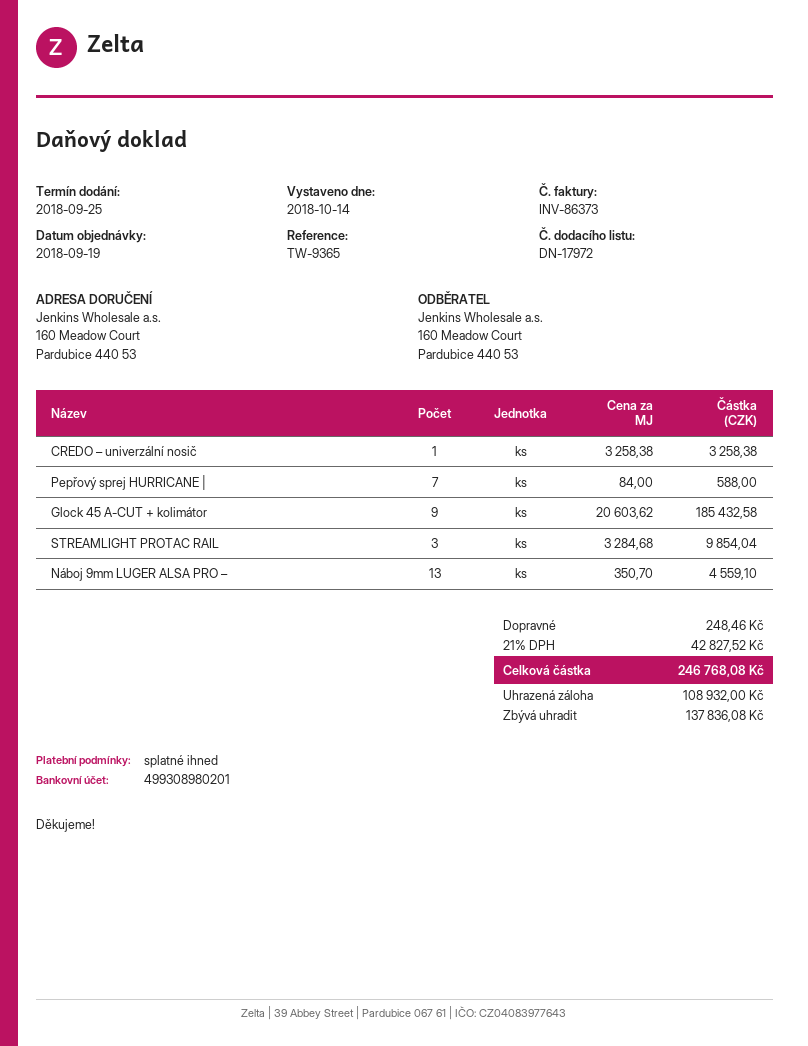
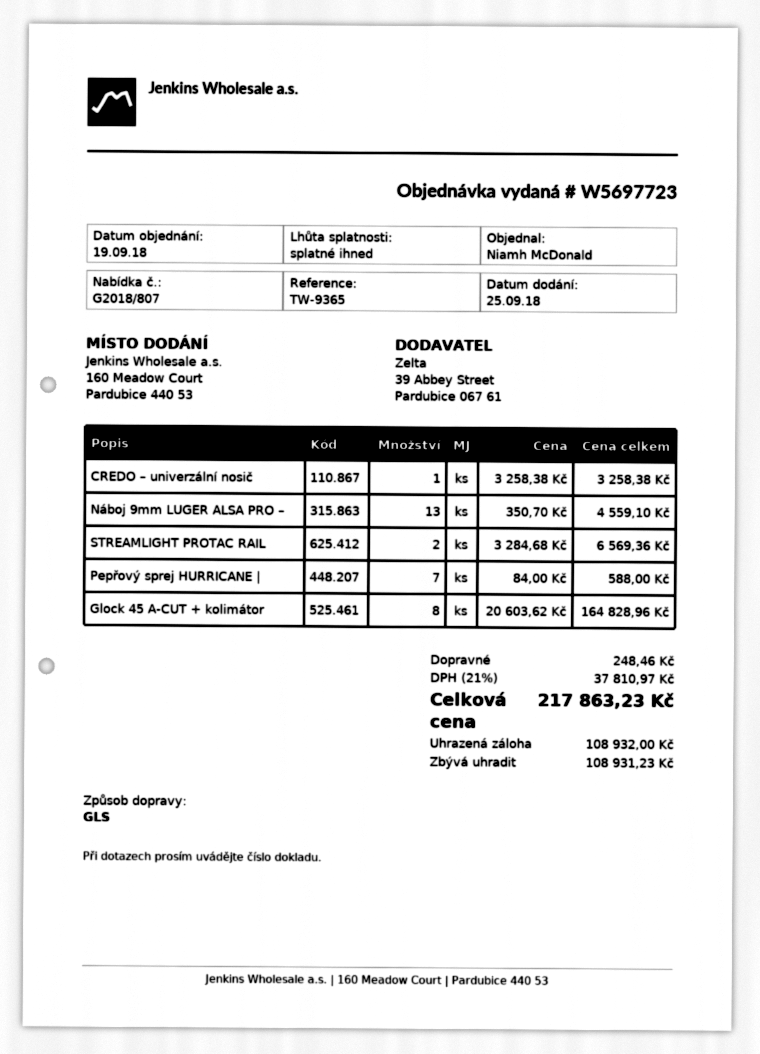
Glock 45 A-CUT + kolimátor: 9 x 20603.62 = 185432.58 -> 8 x 20603.62 = 164828.96
STREAMLIGHT PROTAC RAIL: 3 x 3284.68 = 9854.04 -> 2 x 3284.68 = 6569.36
tax: 21% = 42827.52 -> 21% = 37810.97
total: 246768.08 -> 217863.23
balance: 137836.08 -> 108931.23

